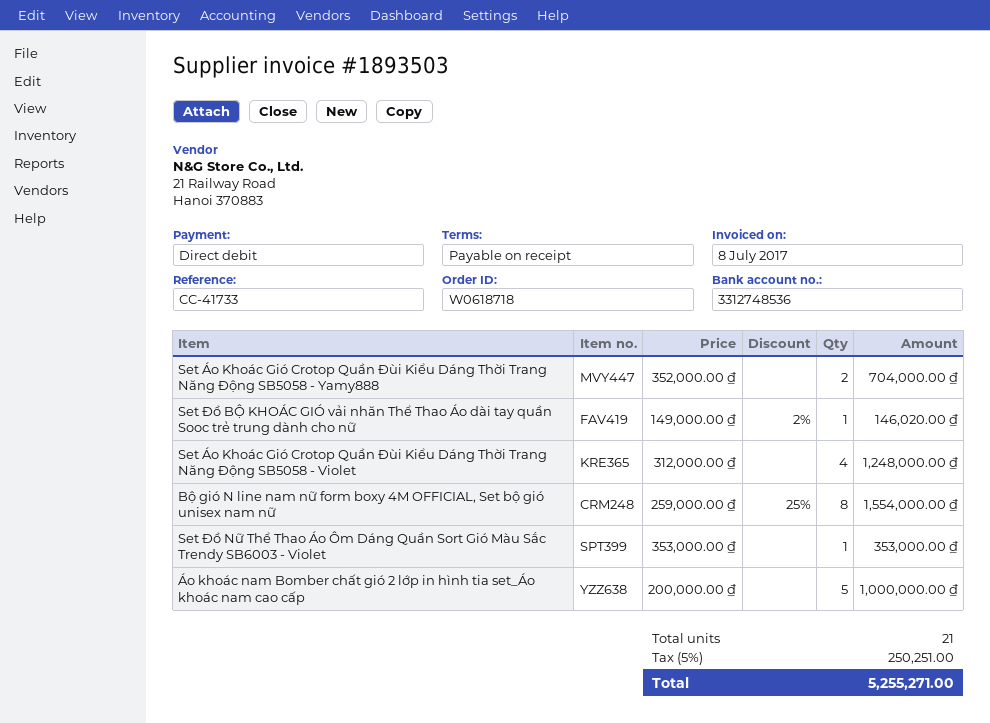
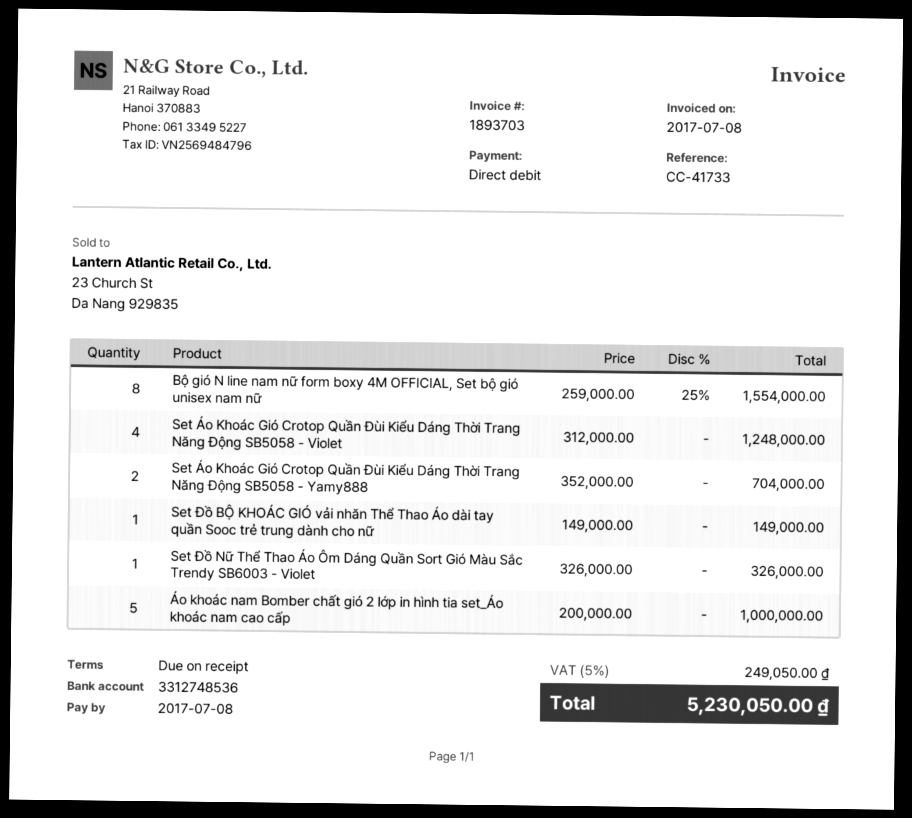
invoice number: 1893503 -> 1893703
Set Đồ BỘ KHOÁC GIÓ vải nhăn Thể Thao Áo dài tay quần Sooc trẻ trung dành cho nữ: 1 x 149000.00 - 2% = 146020.00 -> 1 x 149000.00 = 149000.00
Set Đồ Nữ Thể Thao Áo Ôm Dáng Quần Sort Gió Màu Sắc Trendy SB6003 - Violet: 1 x 353000.00 = 353000.00 -> 1 x 326000.00 = 326000.00
tax: 5% = 250251.00 -> 5% = 249050.00
total: 5255271.00 -> 5230050.00

